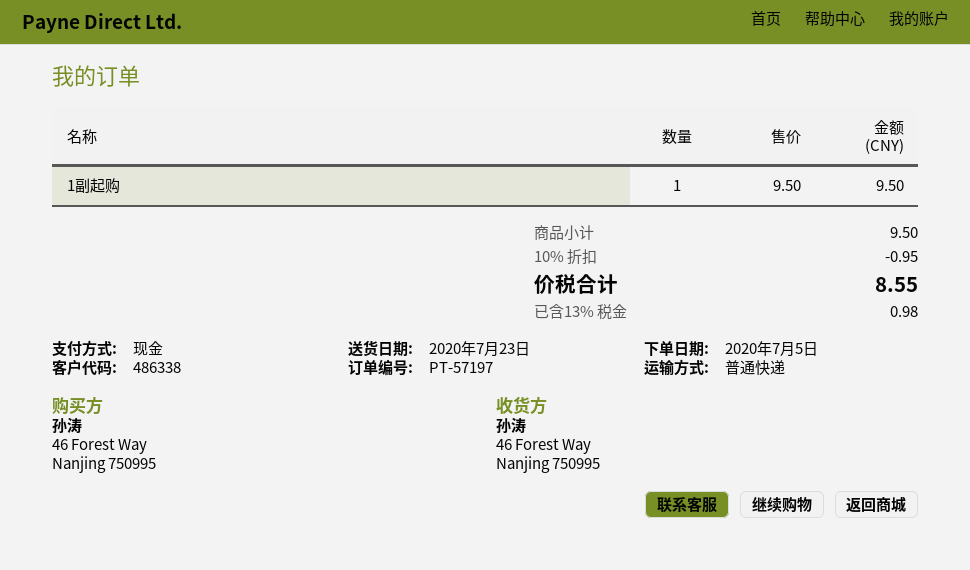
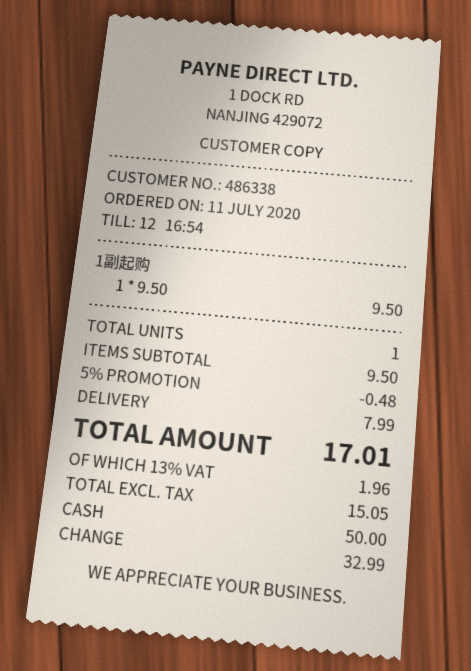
order date: 2020-07-05 -> 2020-07-11
discount: 10% = 0.95 -> 5% = 0.48
shipping: none -> 7.99
tax: 13% = 0.98 -> 13% = 1.96
total: 8.55 -> 17.01

